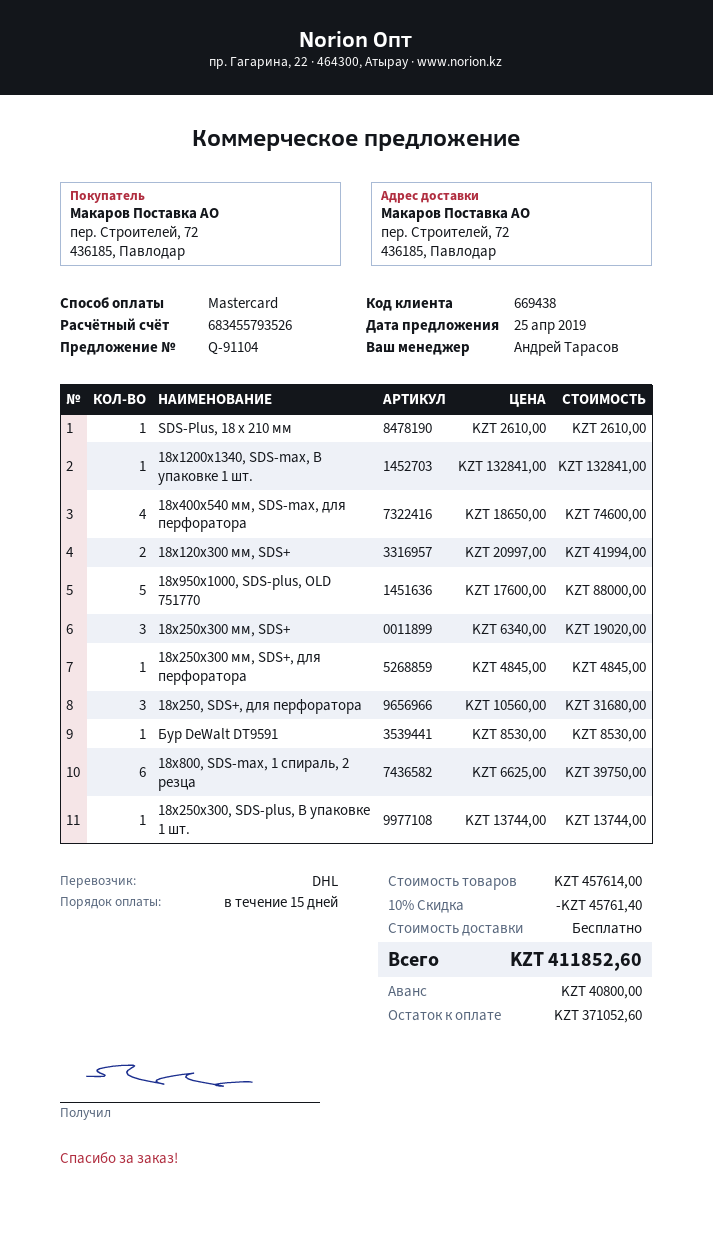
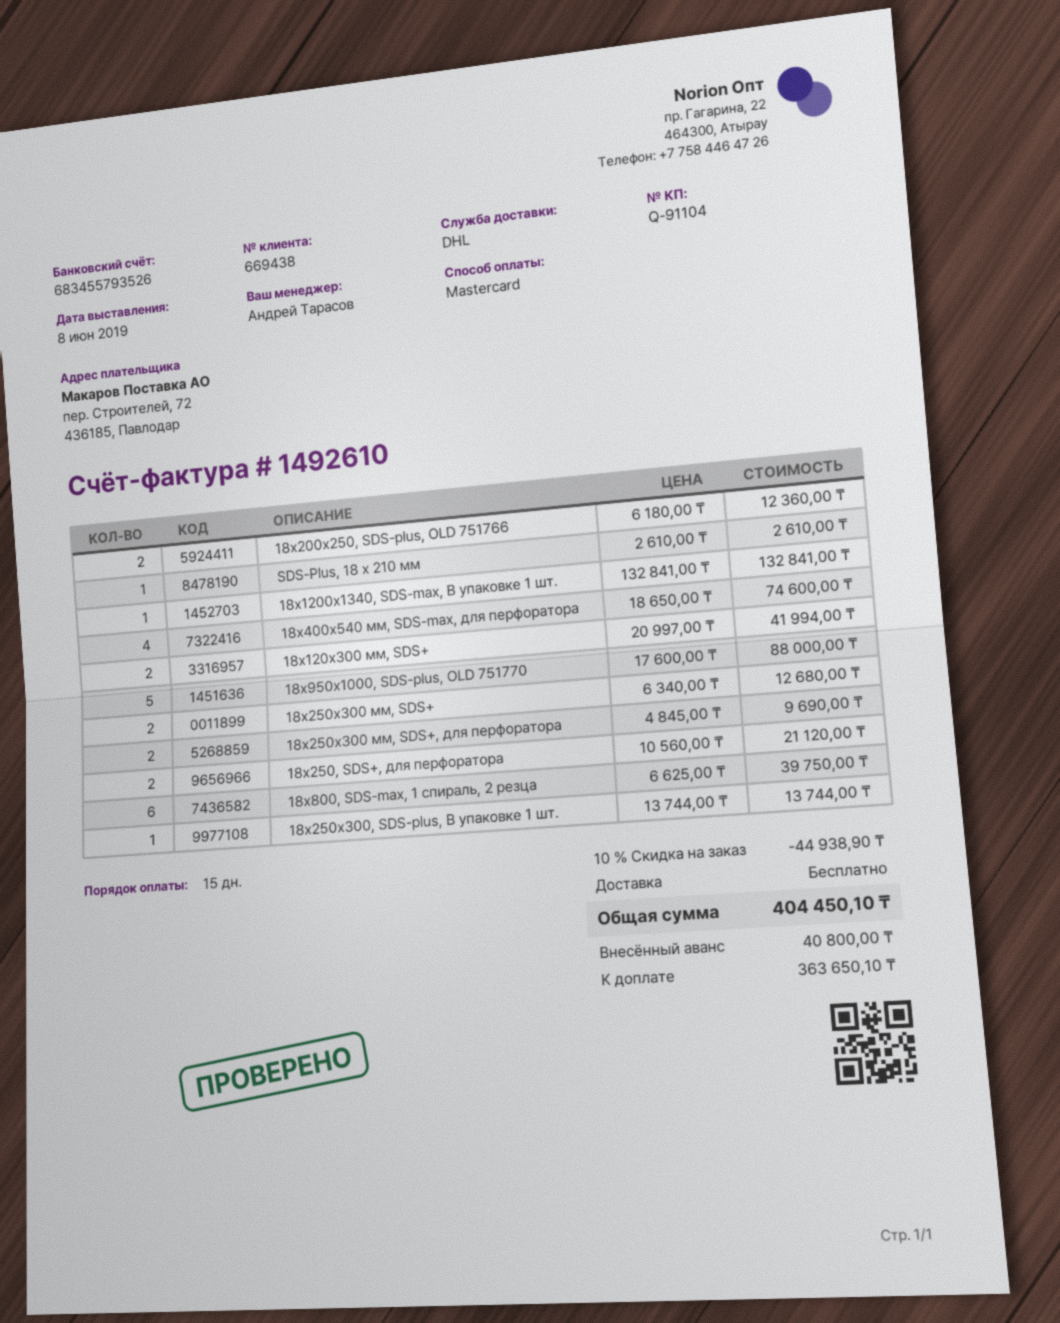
18x250x300 мм, SDS+: 3 x 6340.00 = 19020.00 -> 2 x 6340.00 = 12680.00
18x250x300 мм, SDS+, для перфоратора: 1 x 4845.00 = 4845.00 -> 2 x 4845.00 = 9690.00
18x250, SDS+, для перфоратора: 3 x 10560.00 = 31680.00 -> 2 x 10560.00 = 21120.00
Бур DeWalt DT9591: 1 x 8530.00 = 8530.00 -> none
18x200x250, SDS-plus, OLD 751766: none -> 2 x 6180.00 = 12360.00
discount: 10% = 45761.40 -> 10% = 44938.90
total: 411852.60 -> 404450.10
balance: 371052.60 -> 363650.10

